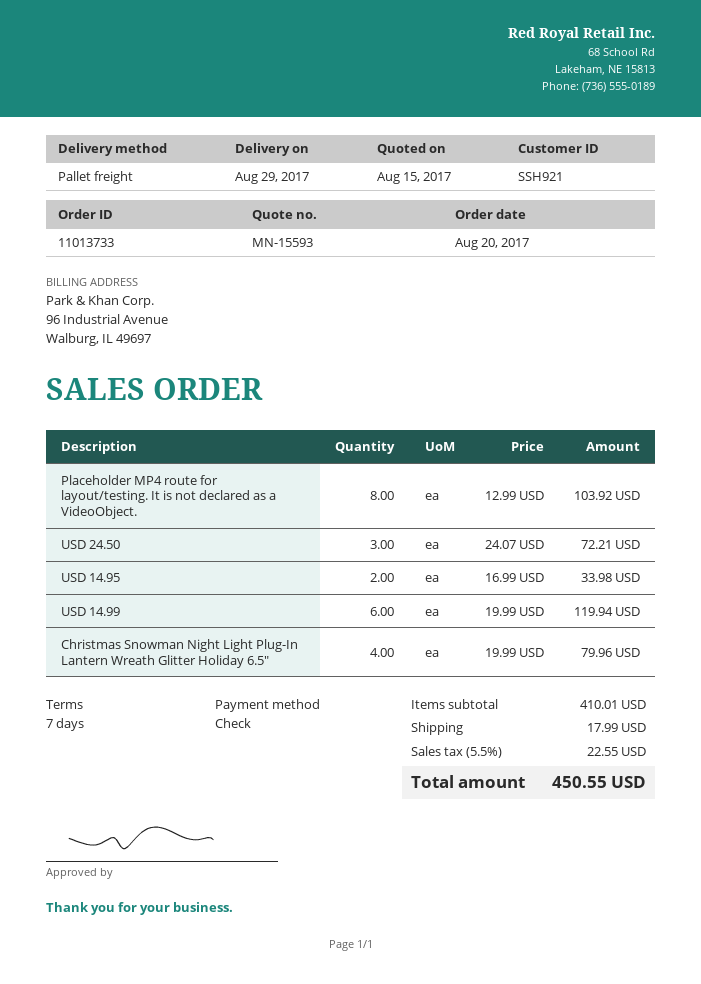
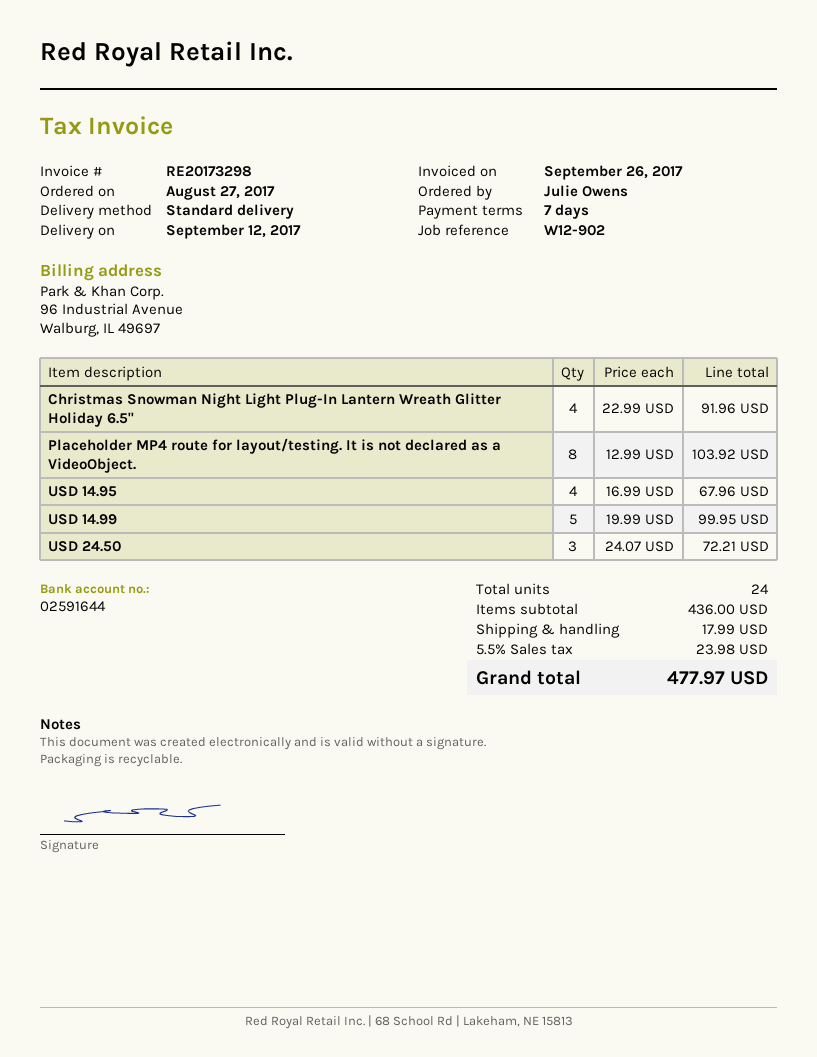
order date: 2017-08-20 -> 2017-08-27
delivery date: 2017-08-29 -> 2017-09-12
shipping method: pallet freight -> standard
USD 14.95: 2 x 16.99 = 33.98 -> 4 x 16.99 = 67.96
USD 14.99: 6 x 19.99 = 119.94 -> 5 x 19.99 = 99.95
Christmas Snowman Night Light Plug-In Lantern Wreath Glitter Holiday 6.5": 4 x 19.99 = 79.96 -> 4 x 22.99 = 91.96
subtotal: 410.01 -> 436.00
tax: 5.5% = 22.55 -> 5.5% = 23.98
total: 450.55 -> 477.97

